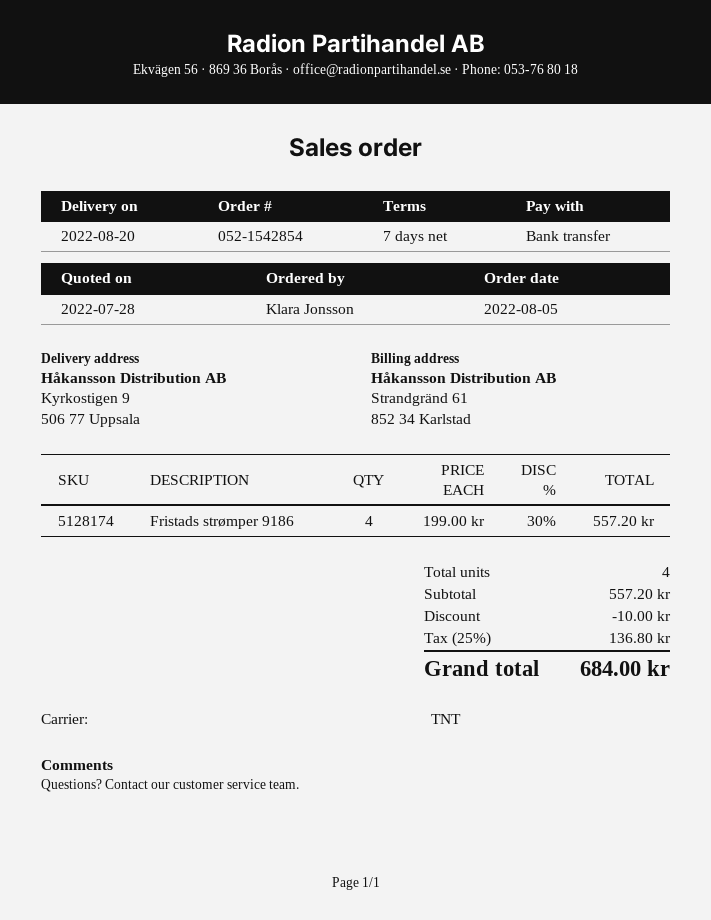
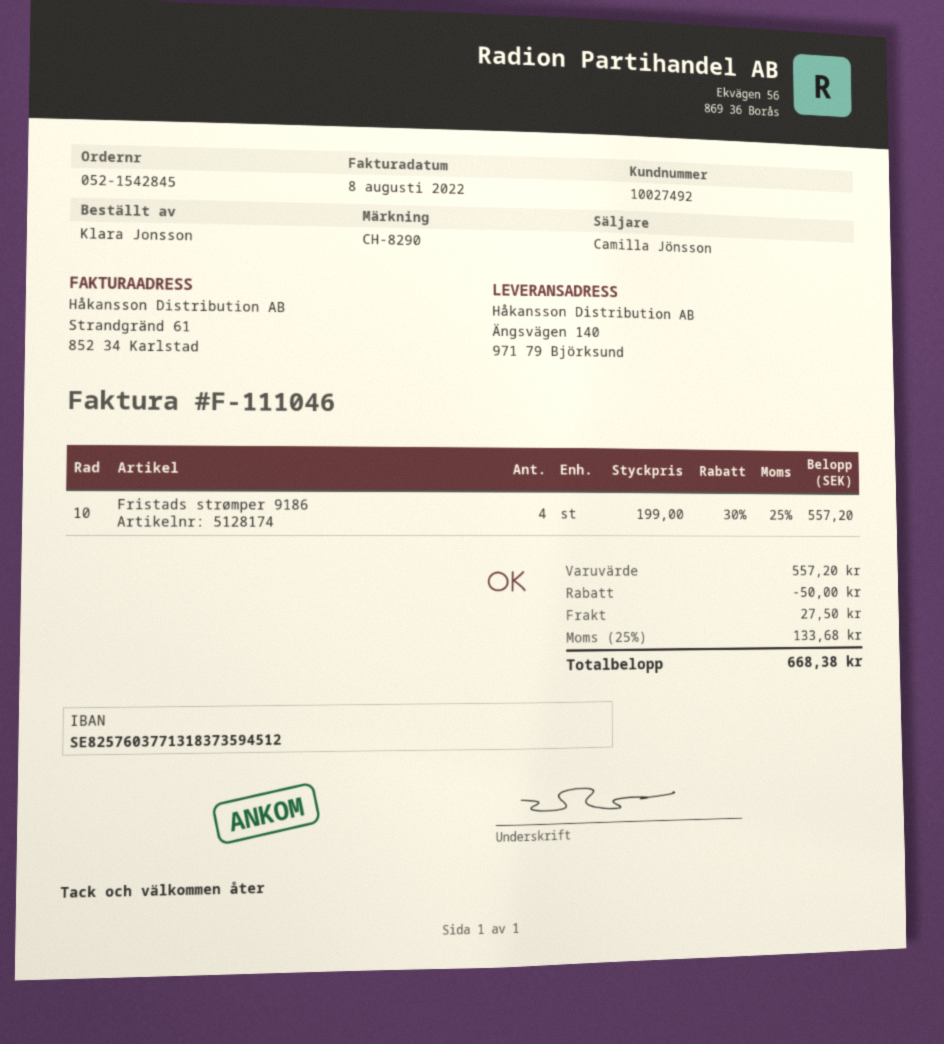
order number: 052-1542854 -> 052-1542845
ship to: Kyrkostigen 9, 506 77 Uppsala -> Ängsvägen 140, 971 79 Björksund
discount: 10.00 -> 50.00
shipping: none -> 27.50
tax: 25% = 136.80 -> 25% = 133.68
total: 684.00 -> 668.38

